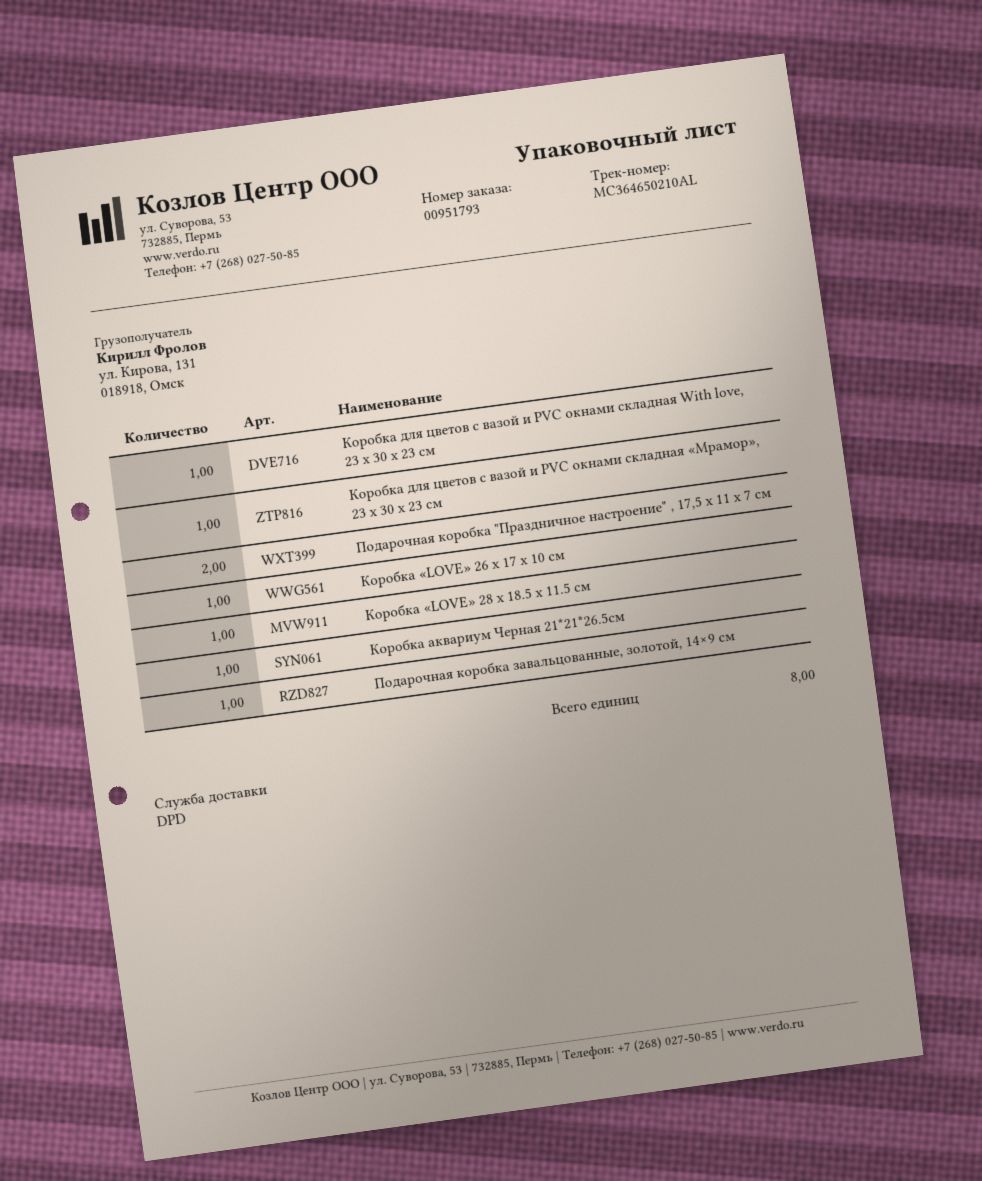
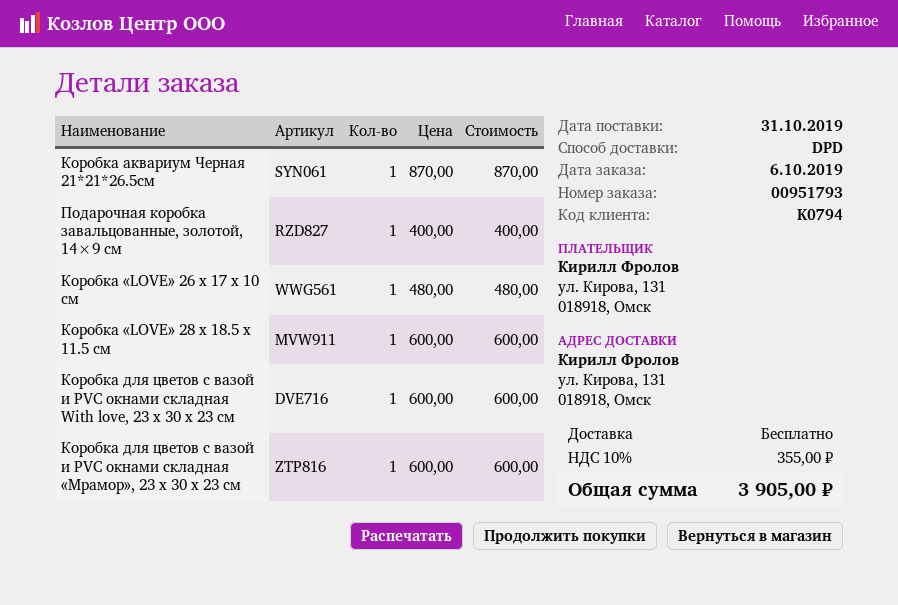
Подарочная коробка "Праздничное настроение" , 17,5 х 11 х 7 см: 2 -> none

